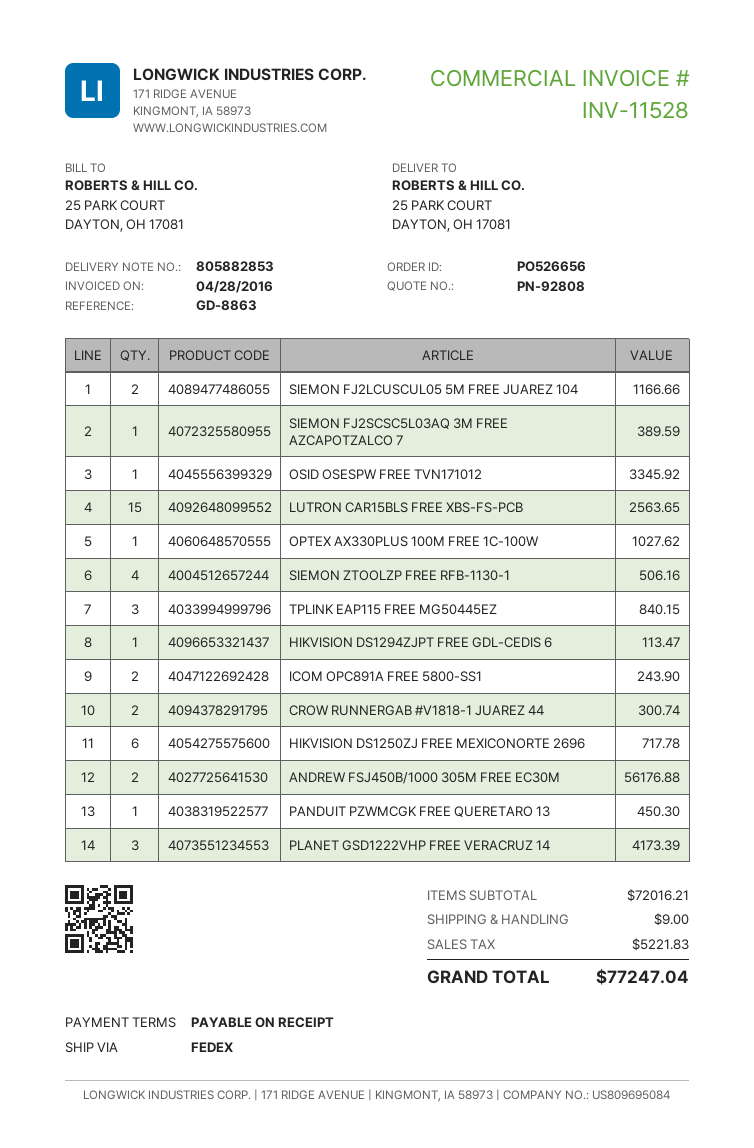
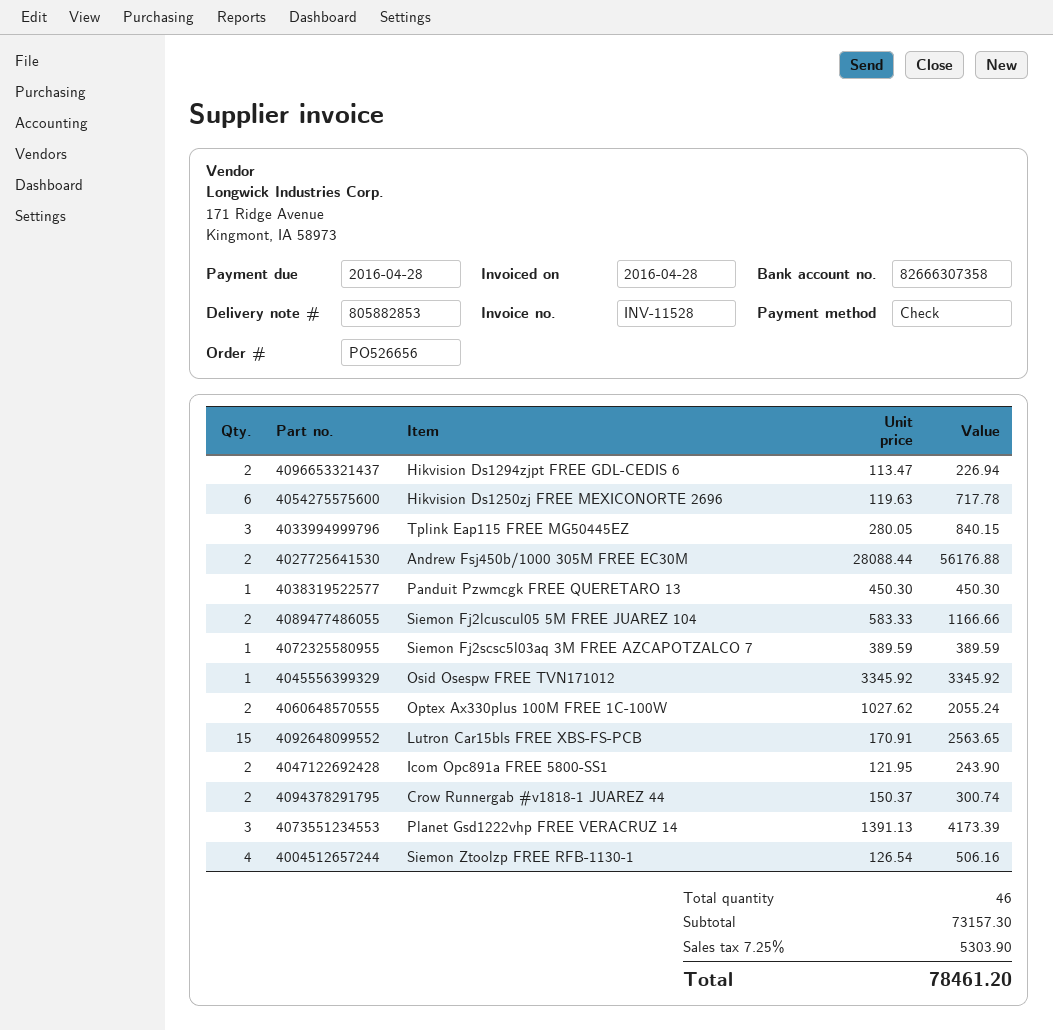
OPTEX AX330PLUS 100M FREE 1C-100W: 1 for 1027.62 -> 2 for 2055.24
HIKVISION DS1294ZJPT FREE GDL-CEDIS 6: 1 for 113.47 -> 2 for 226.94
subtotal: 72016.21 -> 73157.30
shipping: 9.00 -> none
tax: 5221.83 -> 5303.90
total: 77247.04 -> 78461.20

